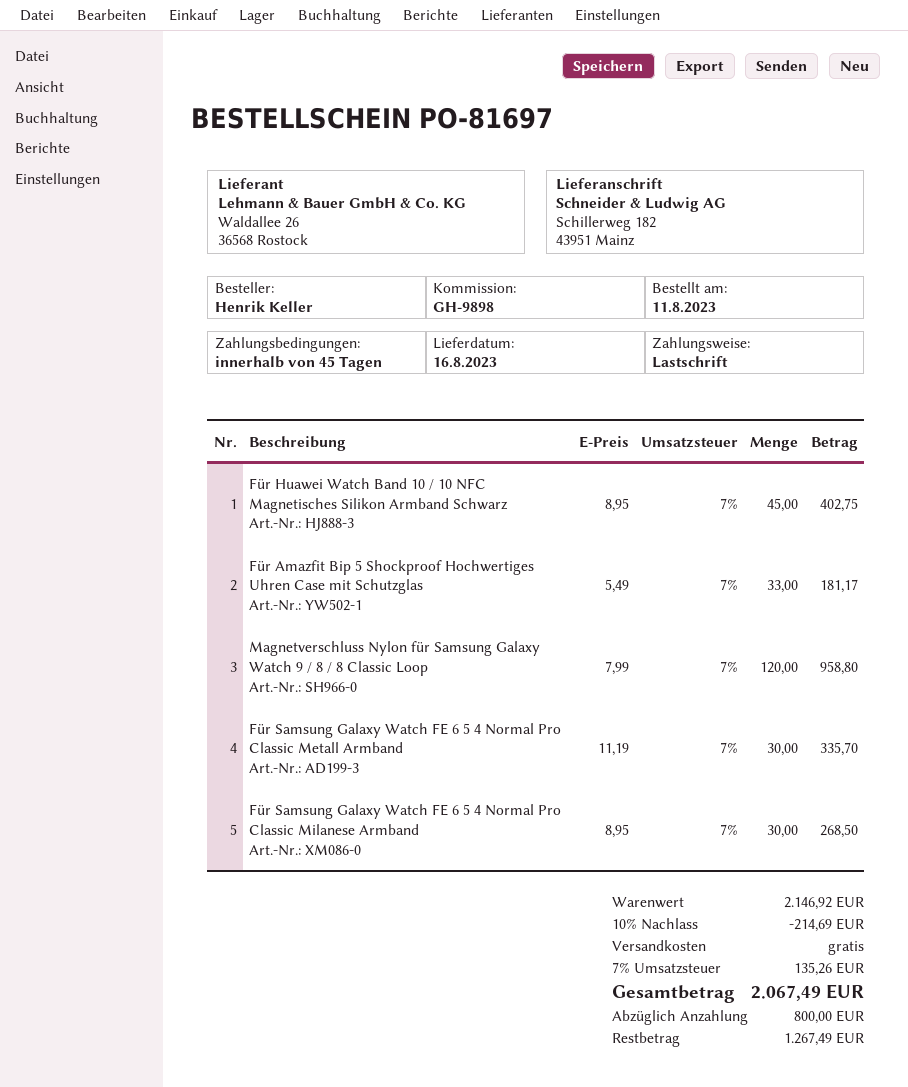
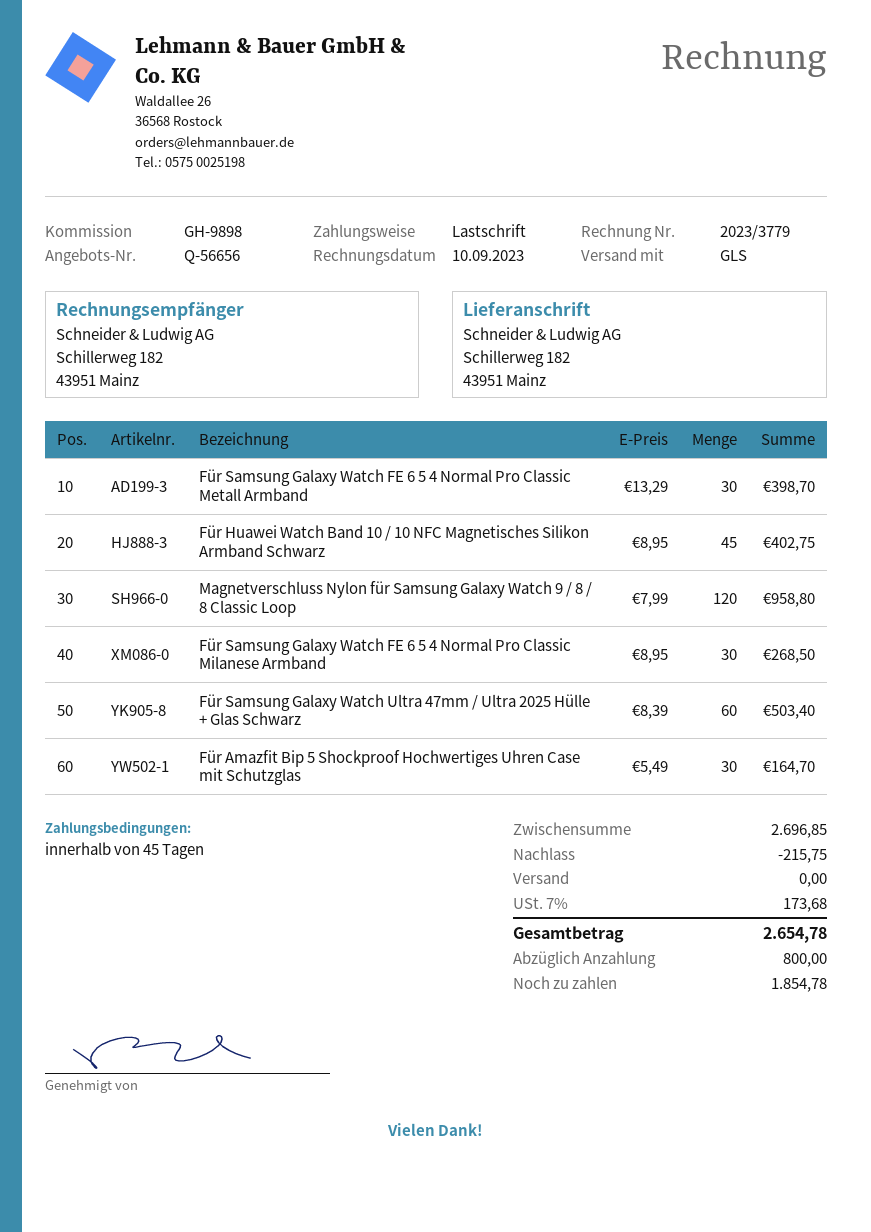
Für Amazfit Bip 5 Shockproof Hochwertiges Uhren Case mit Schutzglas: 33 x 5.49 = 181.17 -> 30 x 5.49 = 164.70
Für Samsung Galaxy Watch FE 6 5 4 Normal Pro Classic Metall Armband: 30 x 11.19 = 335.70 -> 30 x 13.29 = 398.70
Für Samsung Galaxy Watch Ultra 47mm / Ultra 2025 Hülle + Glas Schwarz: none -> 60 x 8.39 = 503.40
subtotal: 2146.92 -> 2696.85
discount: 214.69 -> 215.75
tax: 7% = 135.26 -> 7% = 173.68
total: 2067.49 -> 2654.78
balance: 1267.49 -> 1854.78

